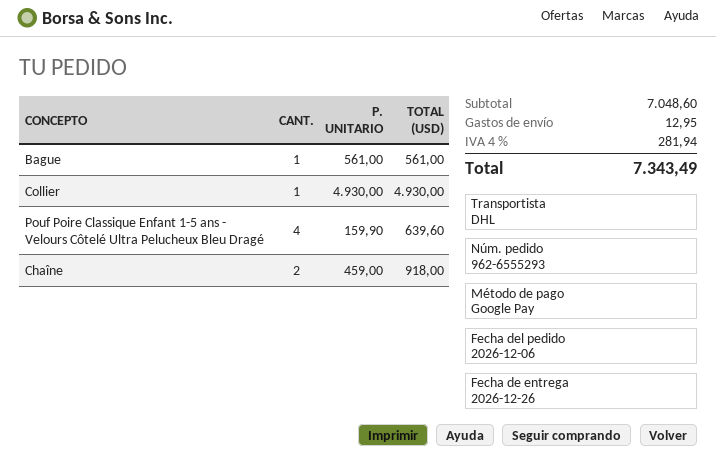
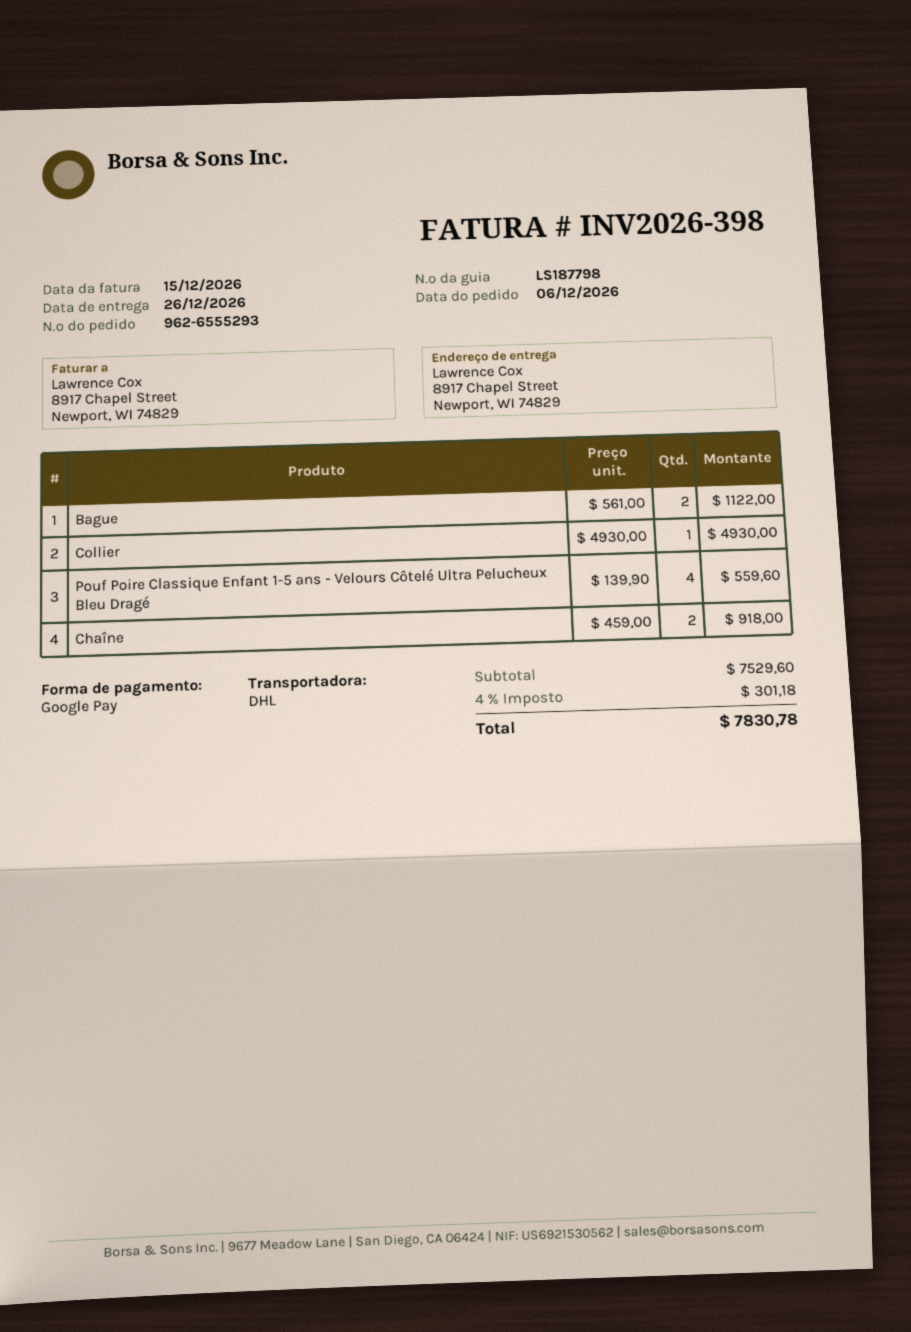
Bague: 1 x 561.00 = 561.00 -> 2 x 561.00 = 1122.00
Pouf Poire Classique Enfant 1-5 ans - Velours Côtelé Ultra Pelucheux Bleu Dragé: 4 x 159.90 = 639.60 -> 4 x 139.90 = 559.60
subtotal: 7048.60 -> 7529.60
shipping: 12.95 -> none
tax: 4% = 281.94 -> 4% = 301.18
total: 7343.49 -> 7830.78

